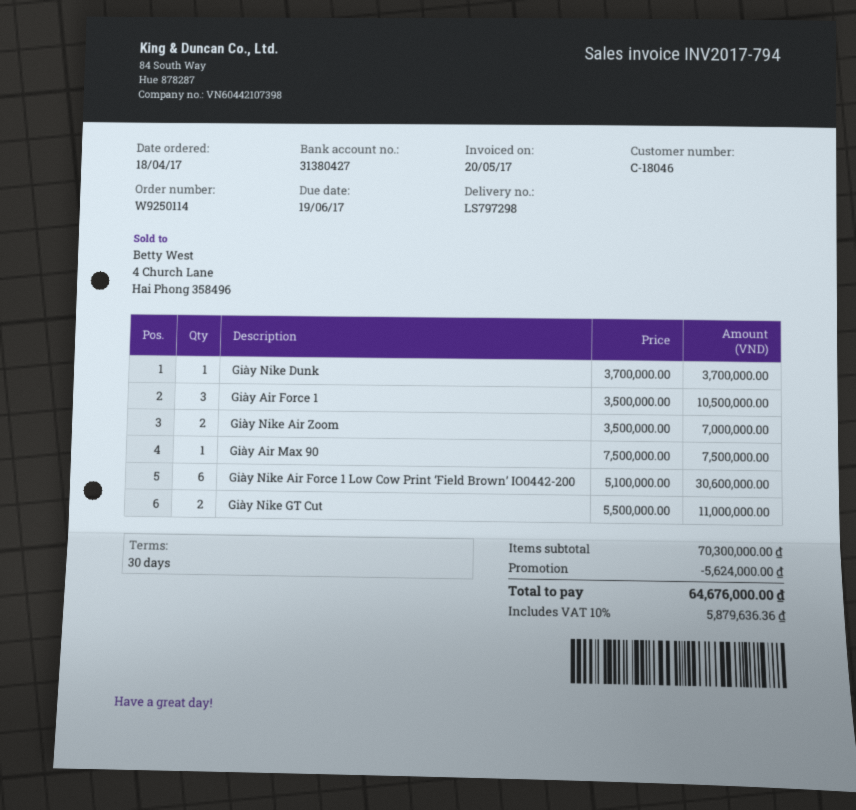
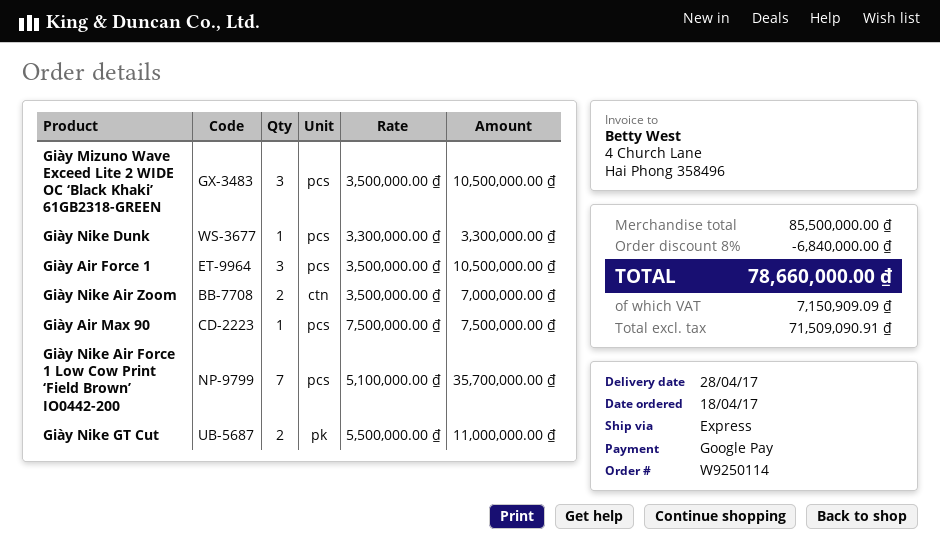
Giày Nike Dunk: 1 x 3700000.00 = 3700000.00 -> 1 x 3300000.00 = 3300000.00
Giày Nike Air Force 1 Low Cow Print ‘Field Brown’ IO0442-200: 6 x 5100000.00 = 30600000.00 -> 7 x 5100000.00 = 35700000.00
Giày Mizuno Wave Exceed Lite 2 WIDE OC ‘Black Khaki’ 61GB2318-GREEN: none -> 3 x 3500000.00 = 10500000.00
subtotal: 70300000.00 -> 85500000.00
discount: 5624000.00 -> 6840000.00
tax: 5879636.36 -> 7150909.09
total: 64676000.00 -> 78660000.00

